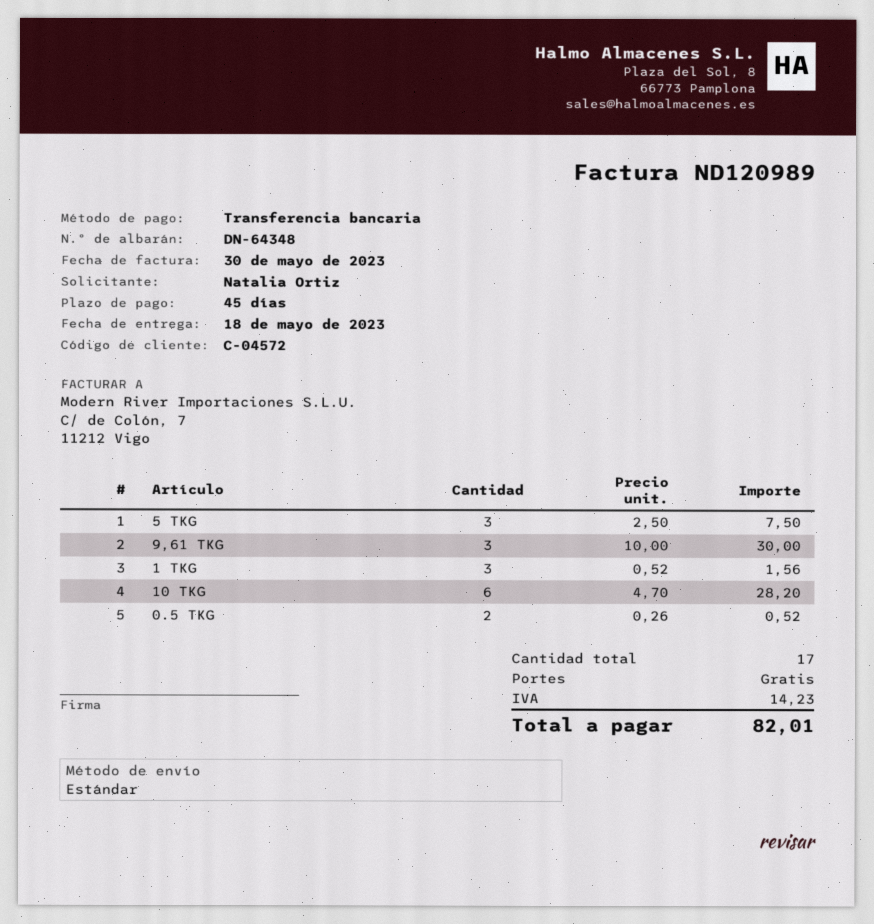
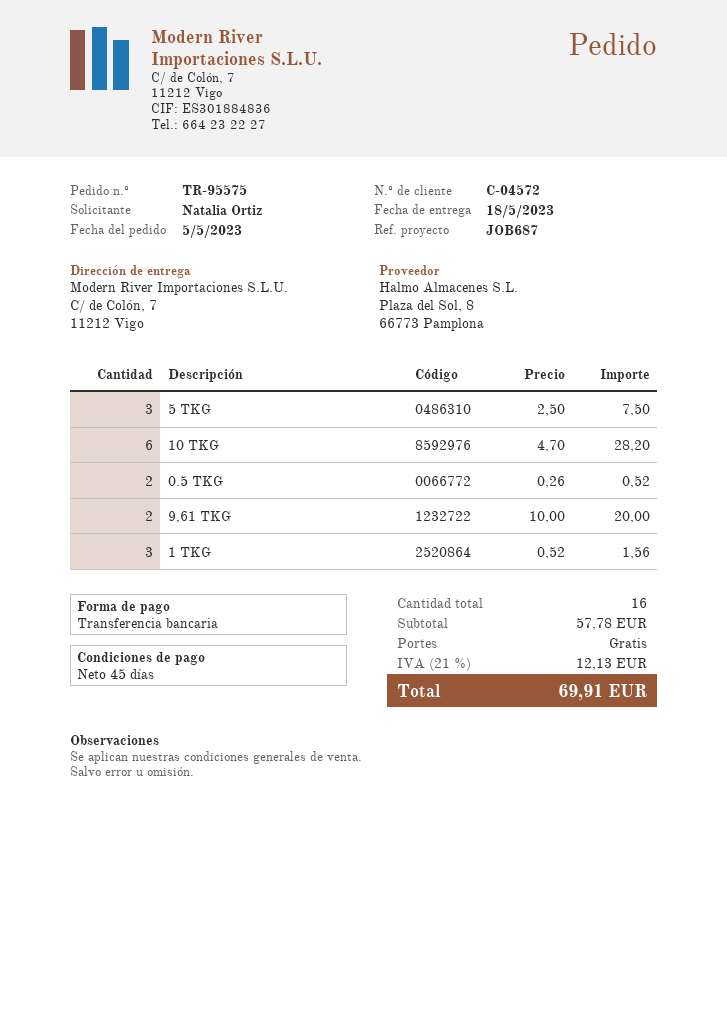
9,61 TKG: 3 x 10.00 = 30.00 -> 2 x 10.00 = 20.00
total quantity: 17 -> 16
tax: 14.23 -> 12.13
total: 82.01 -> 69.91

